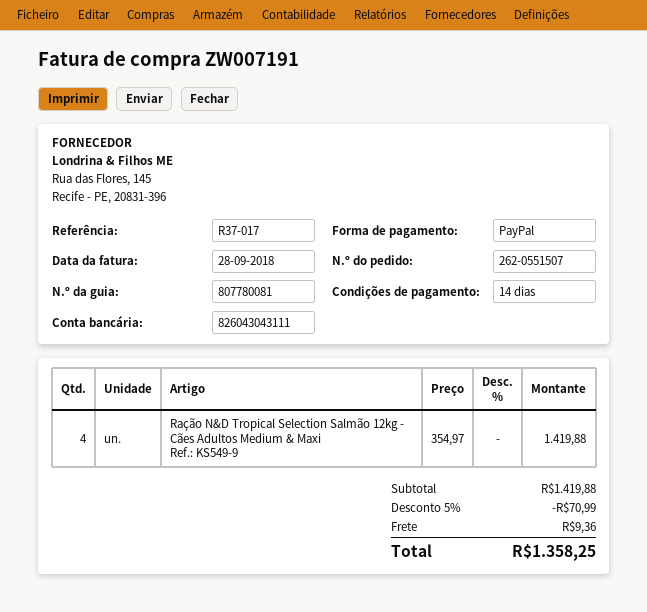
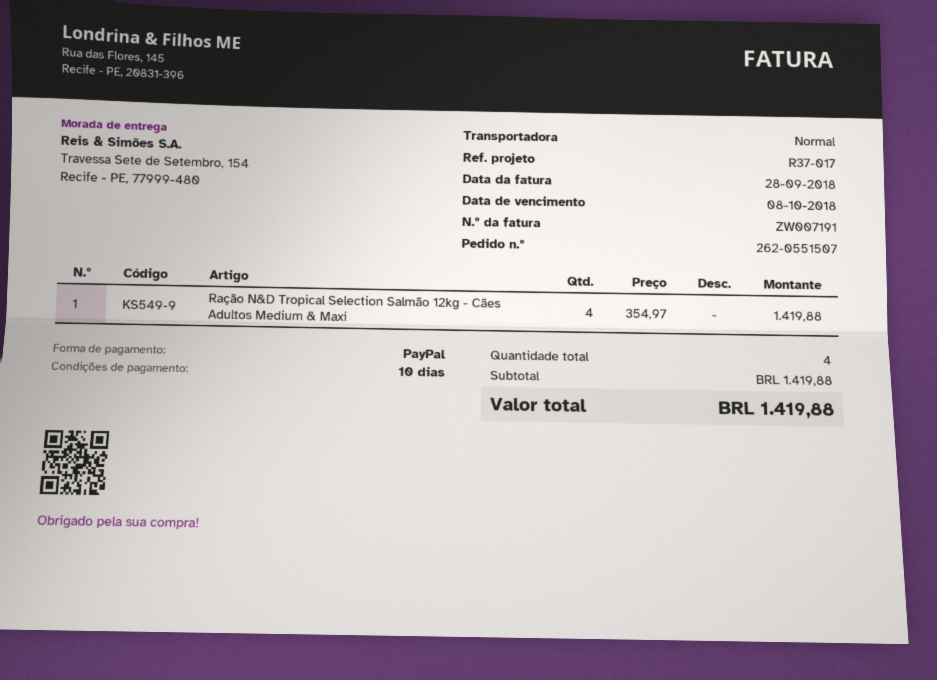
payment terms: 14 days -> 10 days
discount: 5% = 70.99 -> none
shipping: 9.36 -> none
total: 1358.25 -> 1419.88

